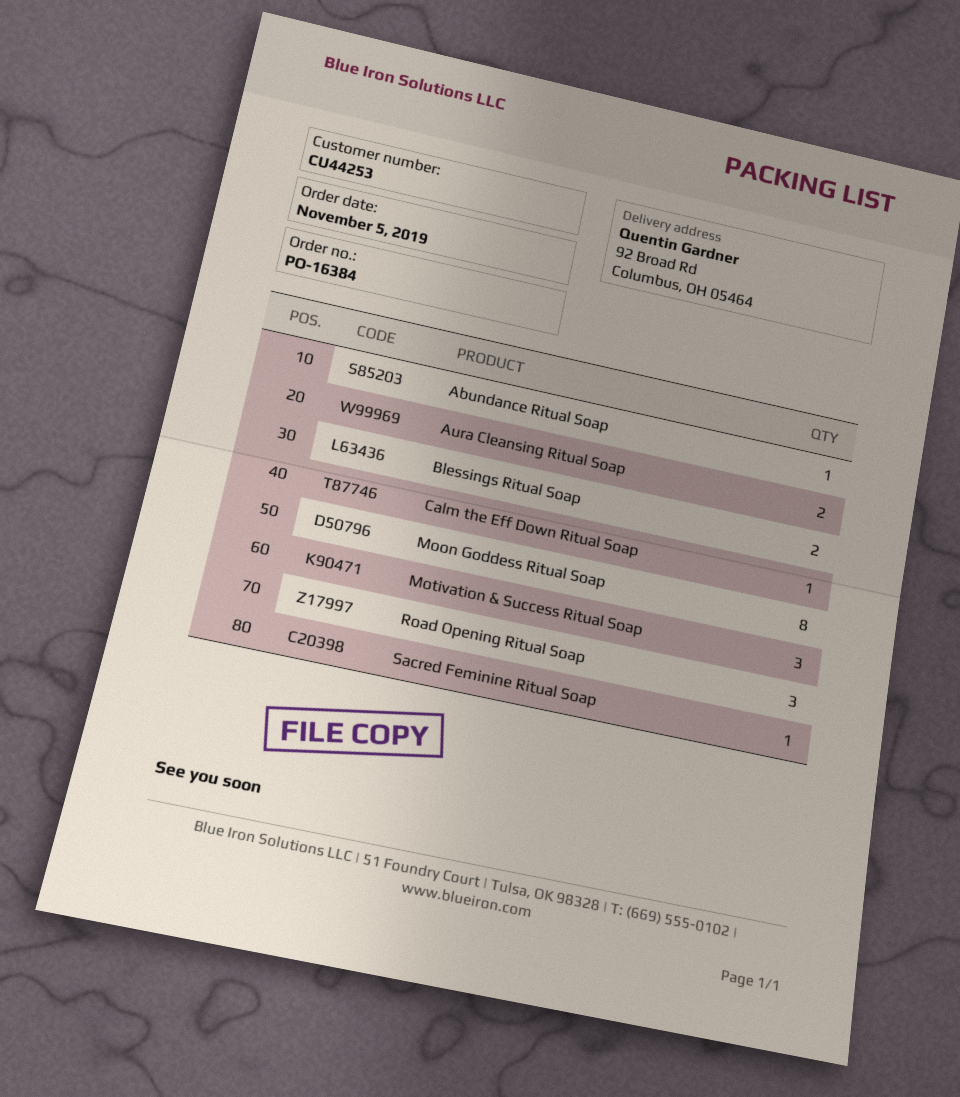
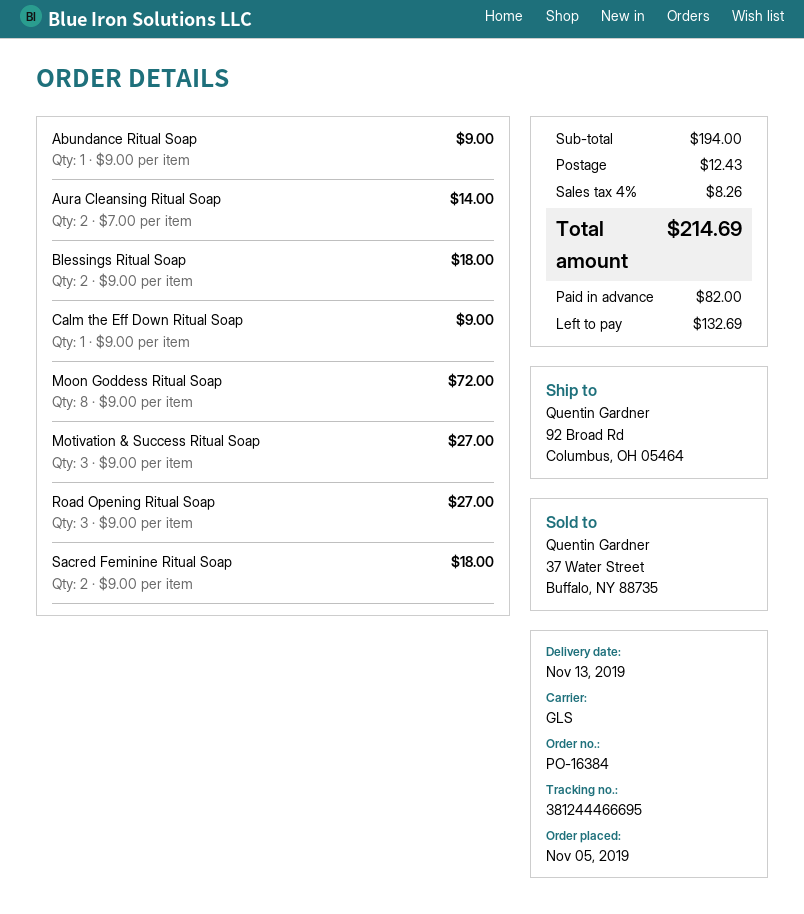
Sacred Feminine Ritual Soap: 1 -> 2

